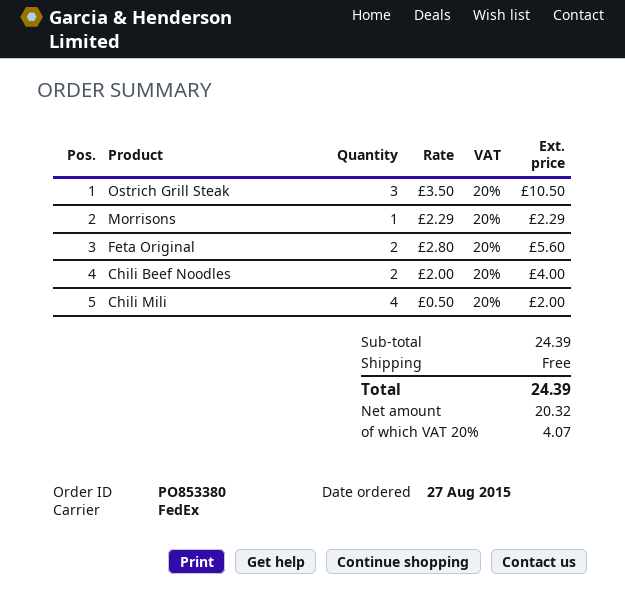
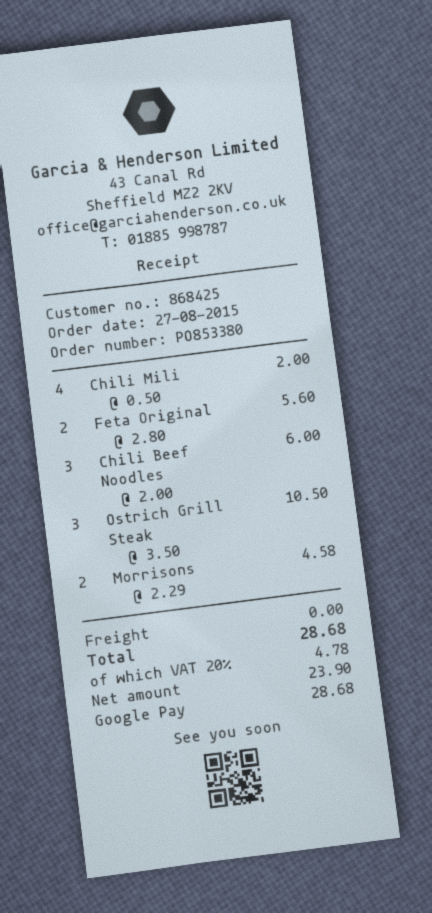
Morrisons: 1 x 2.29 = 2.29 -> 2 x 2.29 = 4.58
Chili Beef Noodles: 2 x 2.00 = 4.00 -> 3 x 2.00 = 6.00
net: 20.32 -> 23.90
tax: 20% = 4.07 -> 20% = 4.78
total: 24.39 -> 28.68

